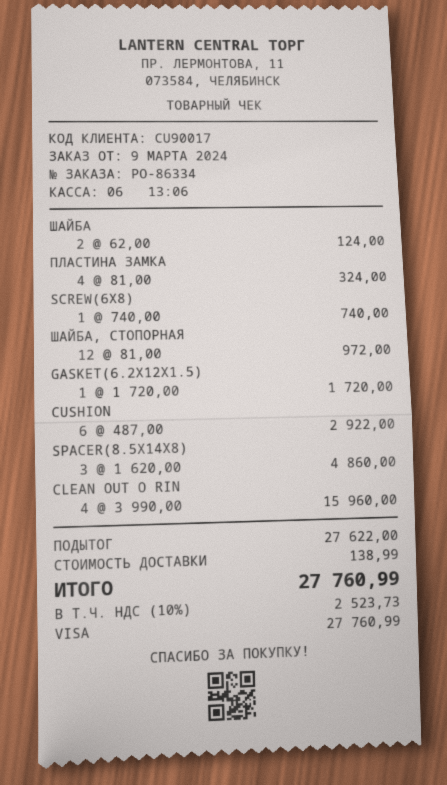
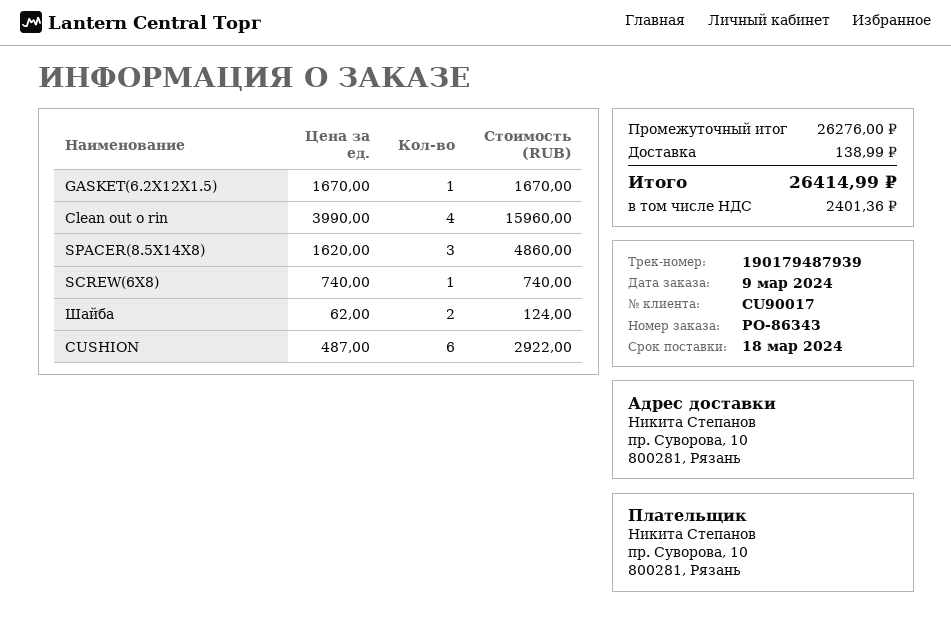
order number: PO-86334 -> PO-86343
ПЛАСТИНА ЗАМКА: 4 x 81.00 = 324.00 -> none
ШАЙБА, СТОПОРНАЯ: 12 x 81.00 = 972.00 -> none
GASKET(6.2X12X1.5): 1 x 1720.00 = 1720.00 -> 1 x 1670.00 = 1670.00
subtotal: 27622.00 -> 26276.00
tax: 2523.73 -> 2401.36
total: 27760.99 -> 26414.99

